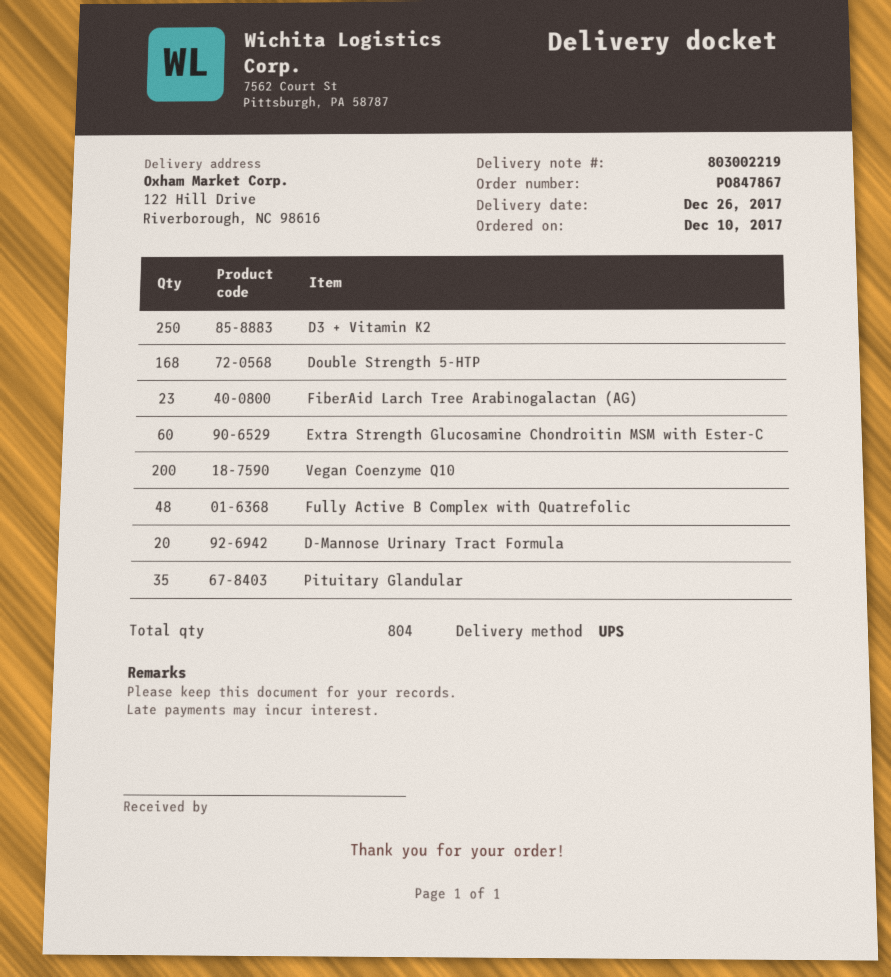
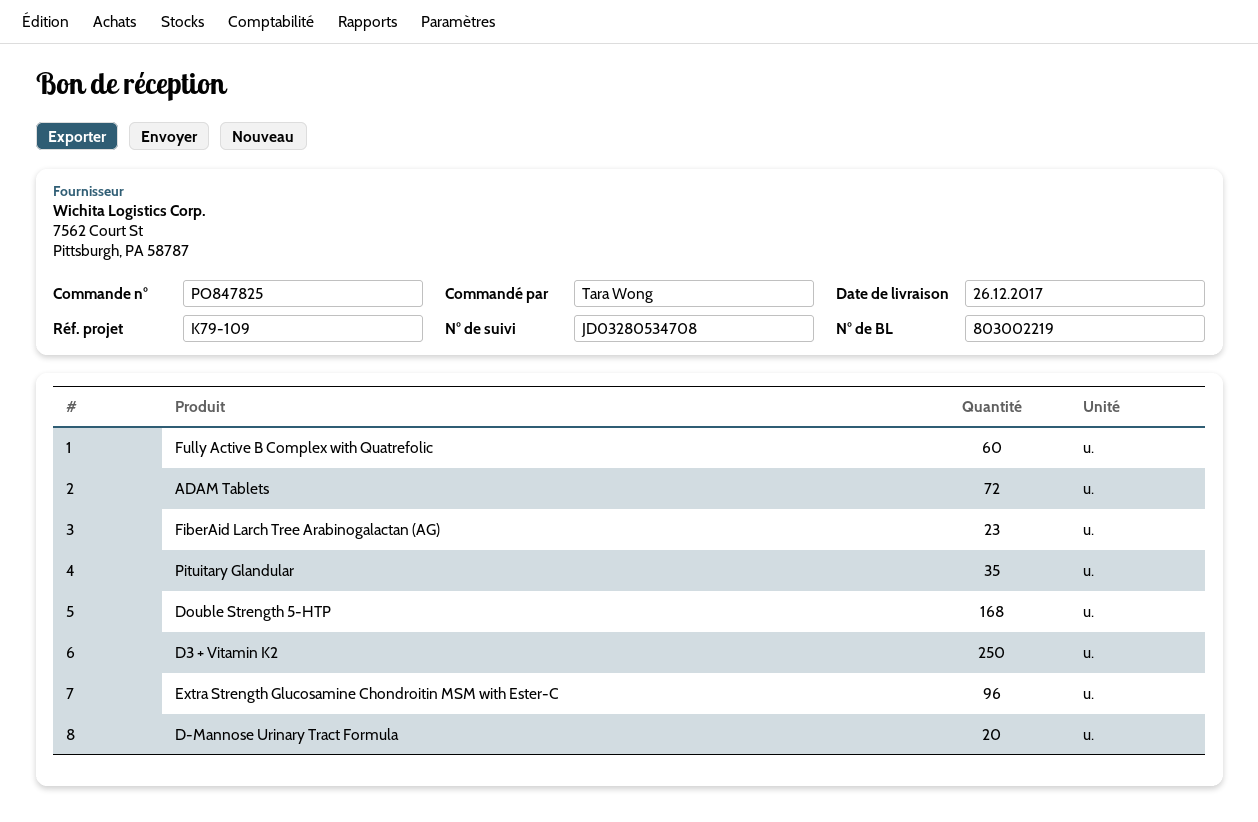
order number: PO847867 -> PO847825
Extra Strength Glucosamine Chondroitin MSM with Ester-C: 60 -> 96
Vegan Coenzyme Q10: 200 -> none
Fully Active B Complex with Quatrefolic: 48 -> 60
ADAM Tablets: none -> 72

